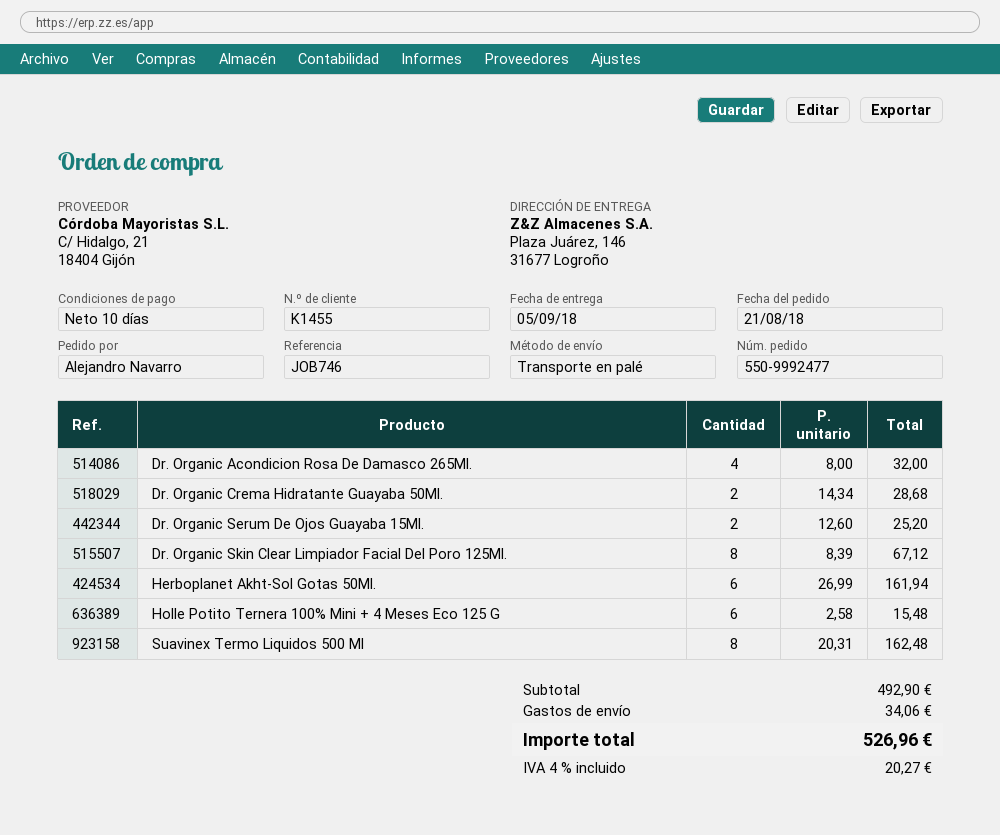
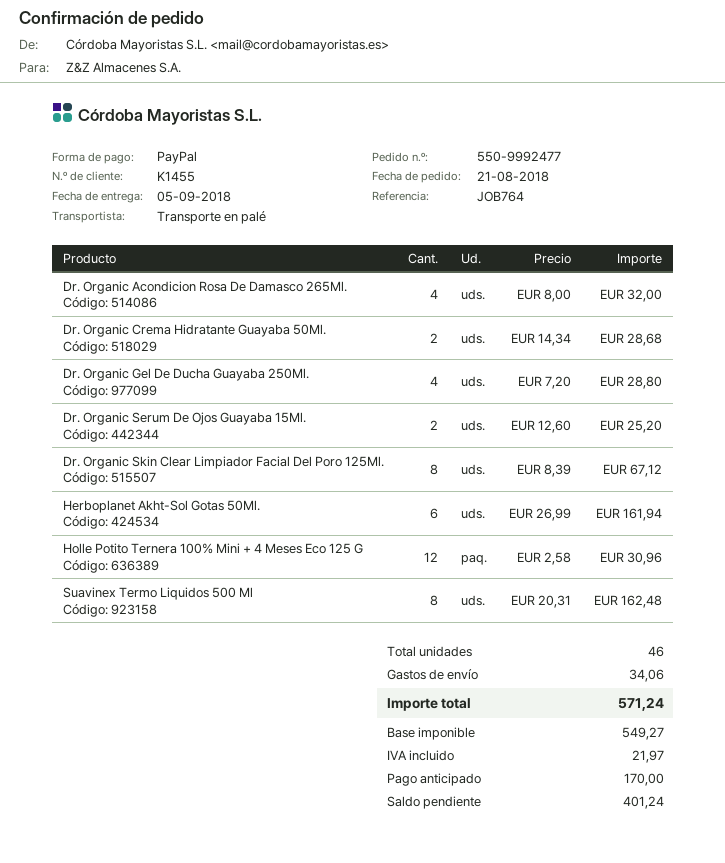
reference: JOB746 -> JOB764
Holle Potito Ternera 100% Mini + 4 Meses Eco 125 G: 6 x 2.58 = 15.48 -> 12 x 2.58 = 30.96
Dr. Organic Gel De Ducha Guayaba 250Ml.: none -> 4 x 7.20 = 28.80
tax: 20.27 -> 21.97
total: 526.96 -> 571.24

